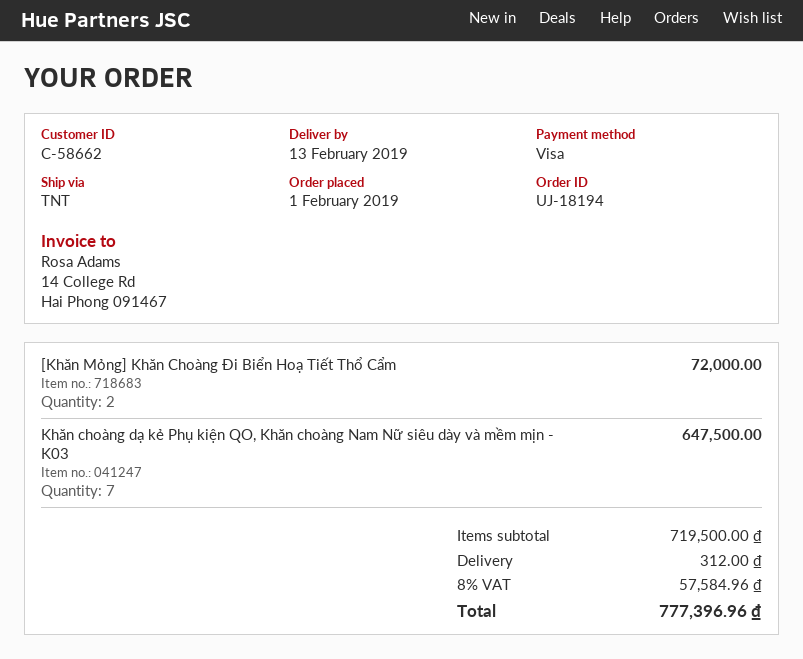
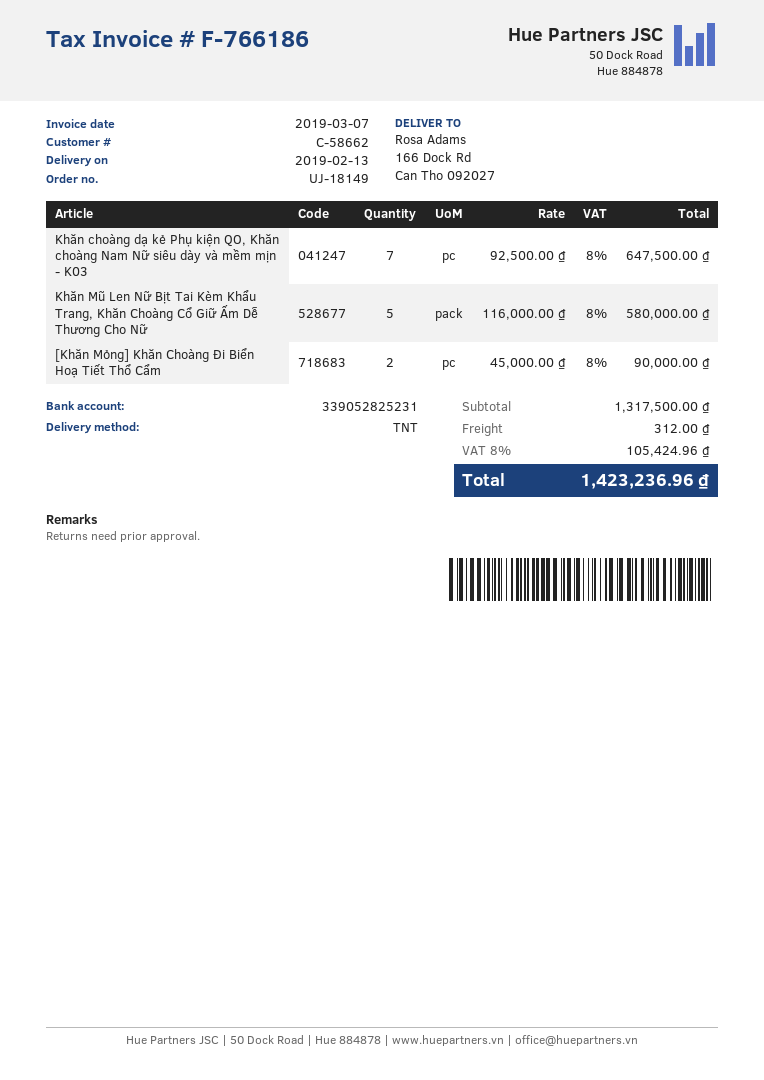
order number: UJ-18194 -> UJ-18149
[Khăn Mỏng] Khăn Choàng Đi Biển Hoạ Tiết Thổ Cẩm: 2 for 72000.00 -> 2 for 90000.00
Khăn Mũ Len Nữ Bịt Tai Kèm Khẩu Trang, Khăn Choàng Cổ Giữ Ấm Dễ Thương Cho Nữ: none -> 5 for 580000.00
subtotal: 719500.00 -> 1317500.00
tax: 8% = 57584.96 -> 8% = 105424.96
total: 777396.96 -> 1423236.96

